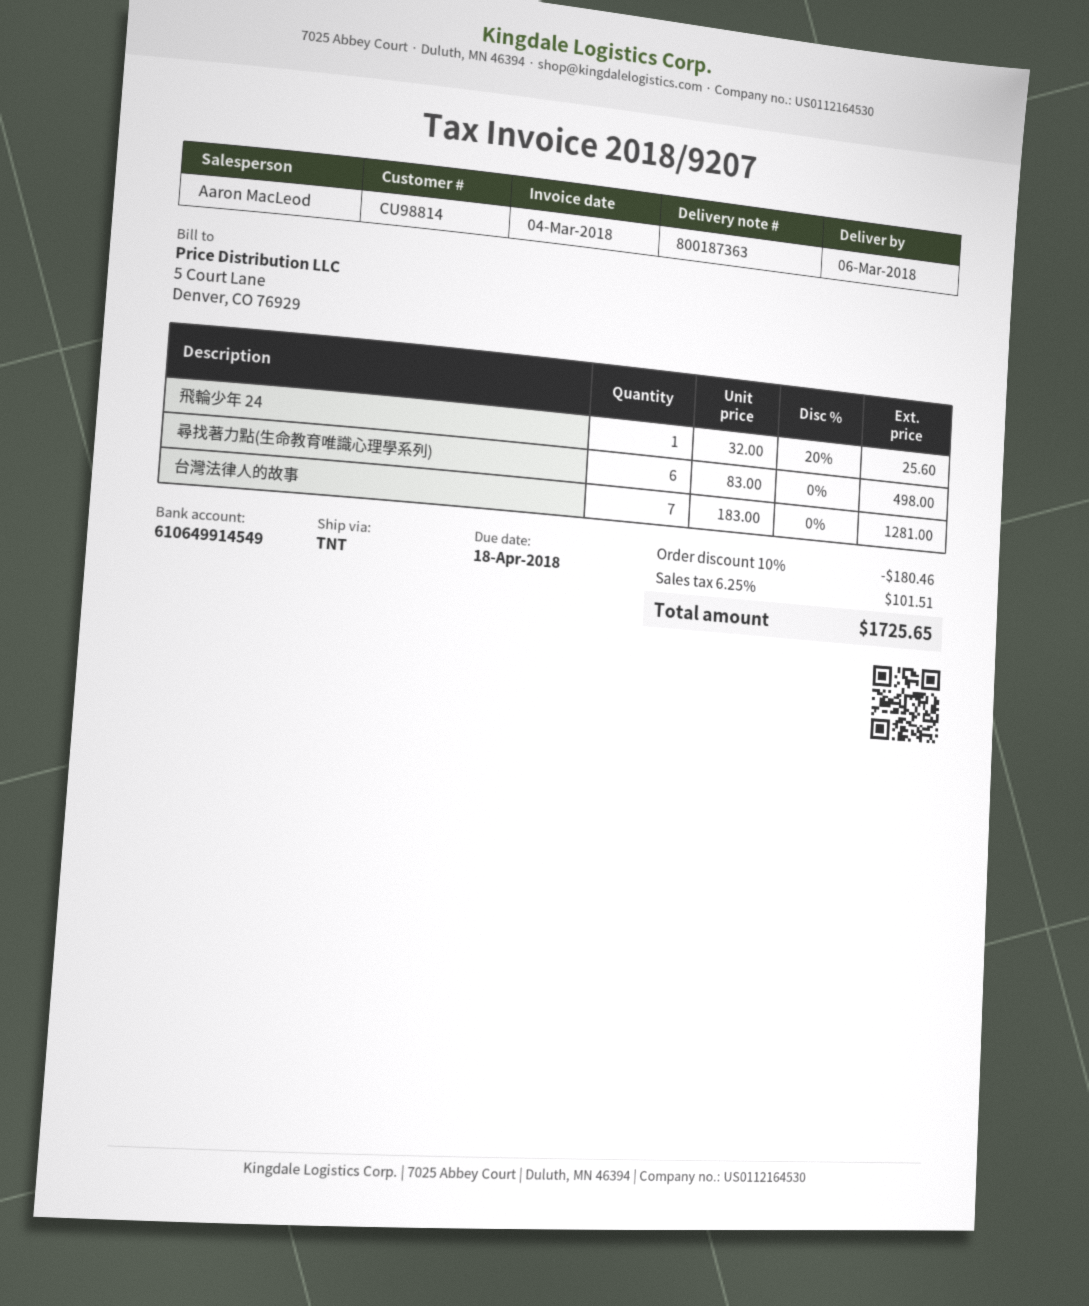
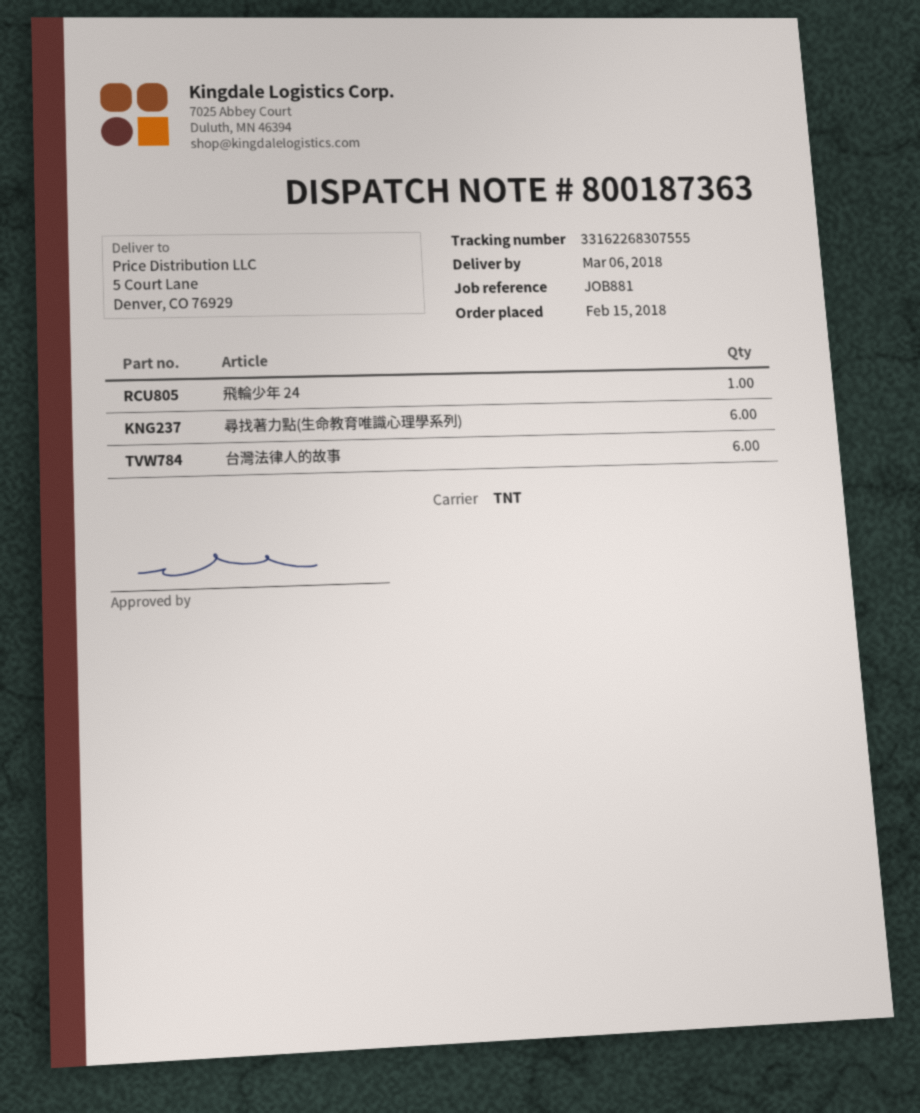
台灣法律人的故事: 7 -> 6

